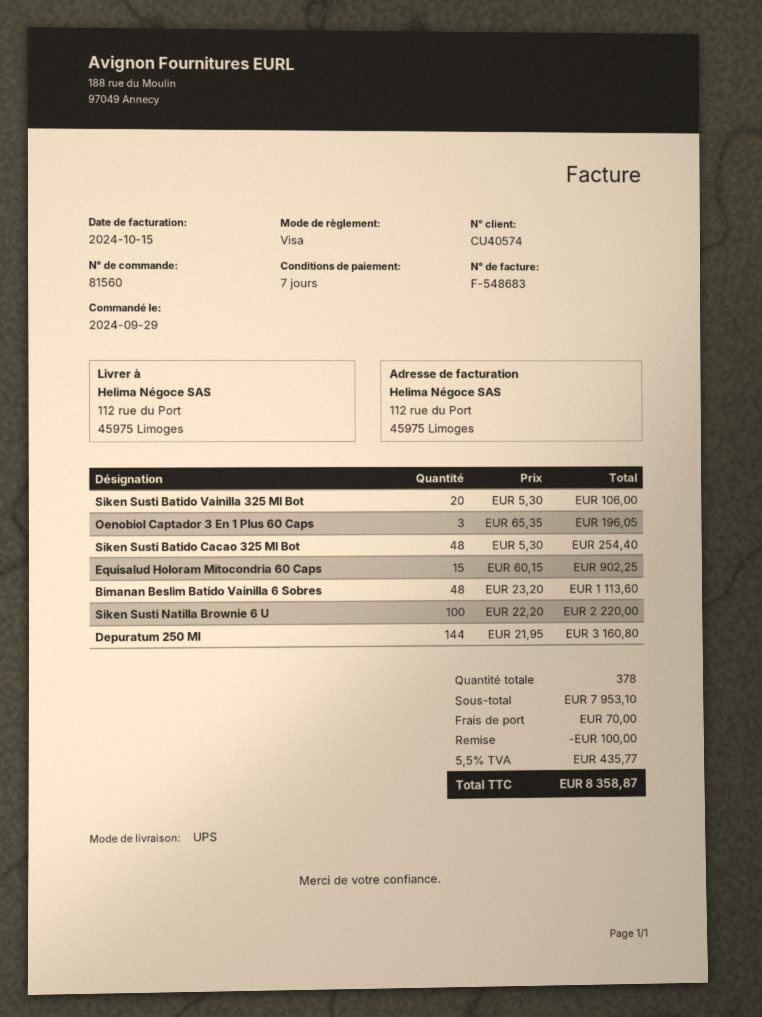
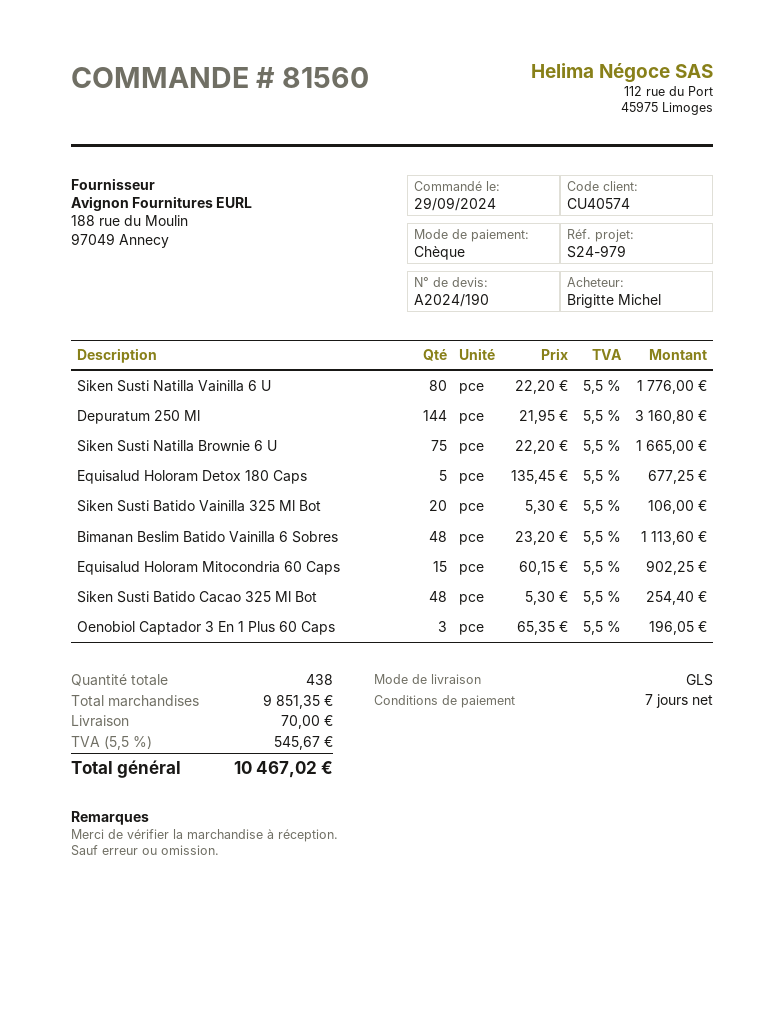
payment method: Visa -> cheque
shipping method: UPS -> GLS
Siken Susti Natilla Brownie 6 U: 100 x 22.20 = 2220.00 -> 75 x 22.20 = 1665.00
Siken Susti Natilla Vainilla 6 U: none -> 80 x 22.20 = 1776.00
Equisalud Holoram Detox 180 Caps: none -> 5 x 135.45 = 677.25
total quantity: 378 -> 438
subtotal: 7953.10 -> 9851.35
discount: 100.00 -> none
tax: 5.5% = 435.77 -> 5.5% = 545.67
total: 8358.87 -> 10467.02

